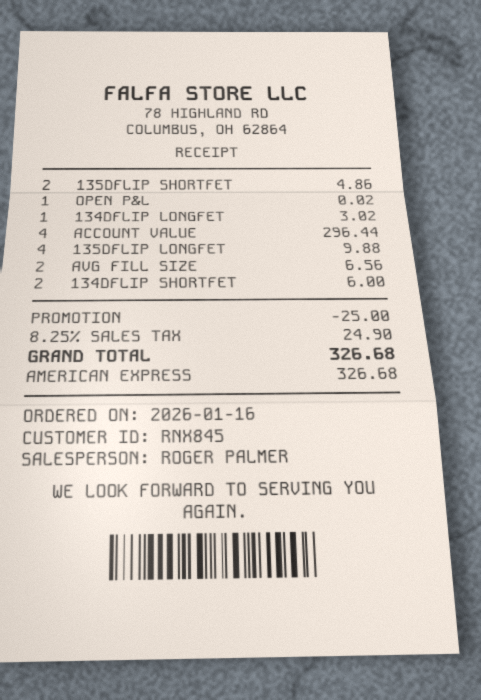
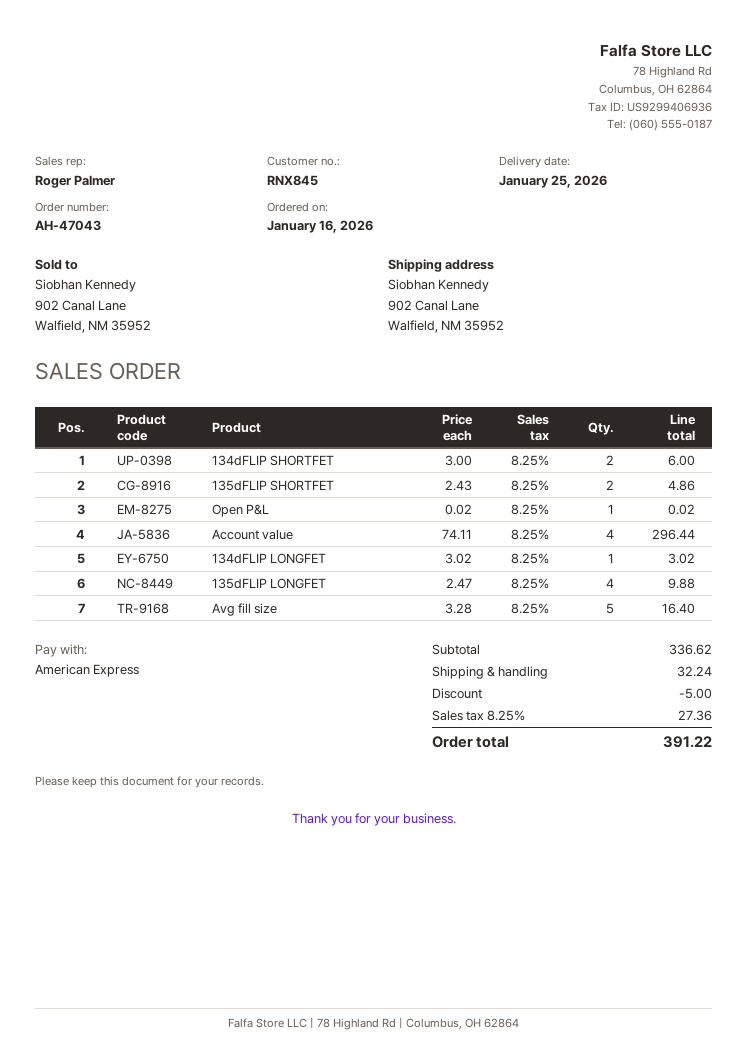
AVG FILL SIZE: 2 for 6.56 -> 5 for 16.40
discount: 25.00 -> 5.00
shipping: none -> 32.24
tax: 8.25% = 24.90 -> 8.25% = 27.36
total: 326.68 -> 391.22

